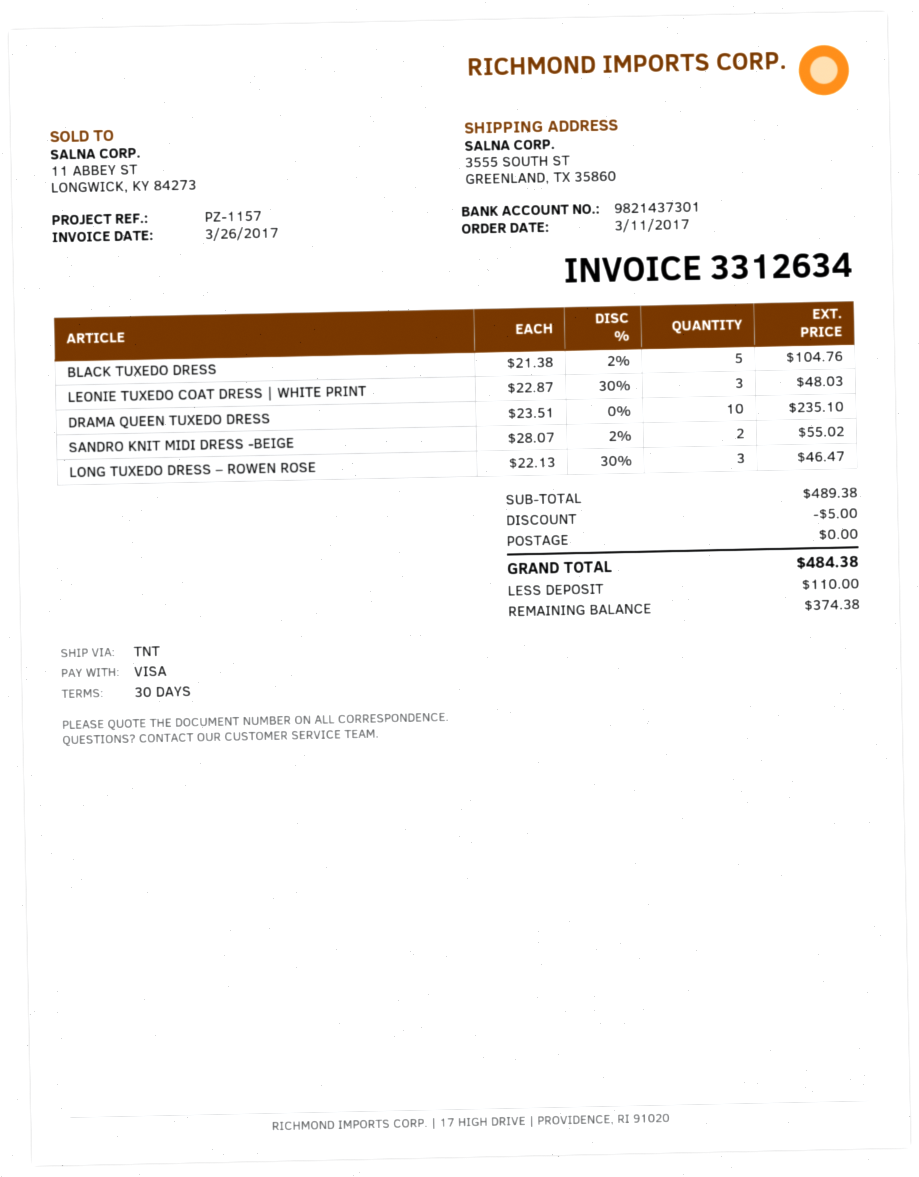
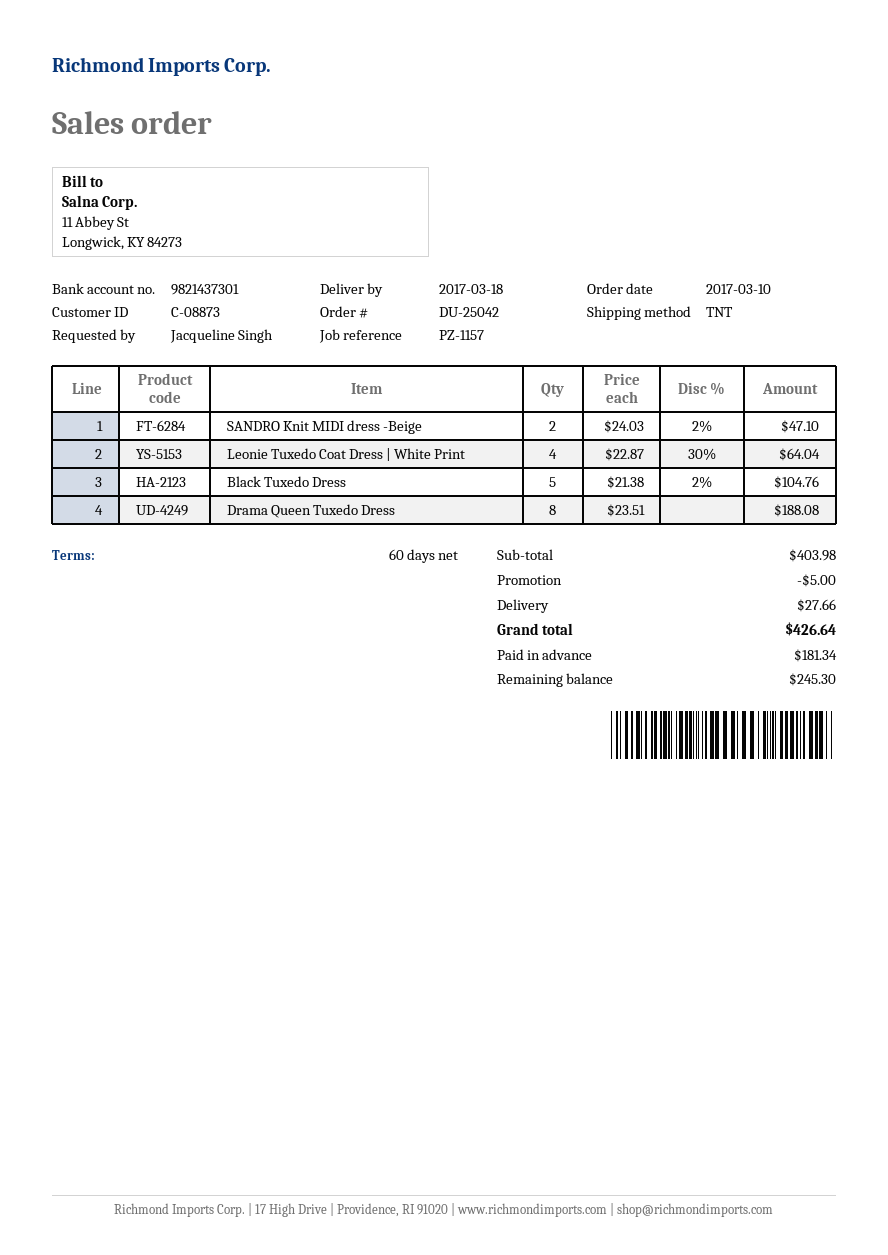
order date: 2017-03-11 -> 2017-03-10
payment terms: 30 days -> 60 days
LEONIE TUXEDO COAT DRESS | WHITE PRINT: 3 x 22.87 - 30% = 48.03 -> 4 x 22.87 - 30% = 64.04
DRAMA QUEEN TUXEDO DRESS: 10 x 23.51 = 235.10 -> 8 x 23.51 = 188.08
SANDRO KNIT MIDI DRESS -BEIGE: 2 x 28.07 - 2% = 55.02 -> 2 x 24.03 - 2% = 47.10
LONG TUXEDO DRESS – ROWEN ROSE: 3 x 22.13 - 30% = 46.47 -> none
subtotal: 489.38 -> 403.98
shipping: 0.00 -> 27.66
total: 484.38 -> 426.64
deposit: 110.00 -> 181.34
balance: 374.38 -> 245.30

